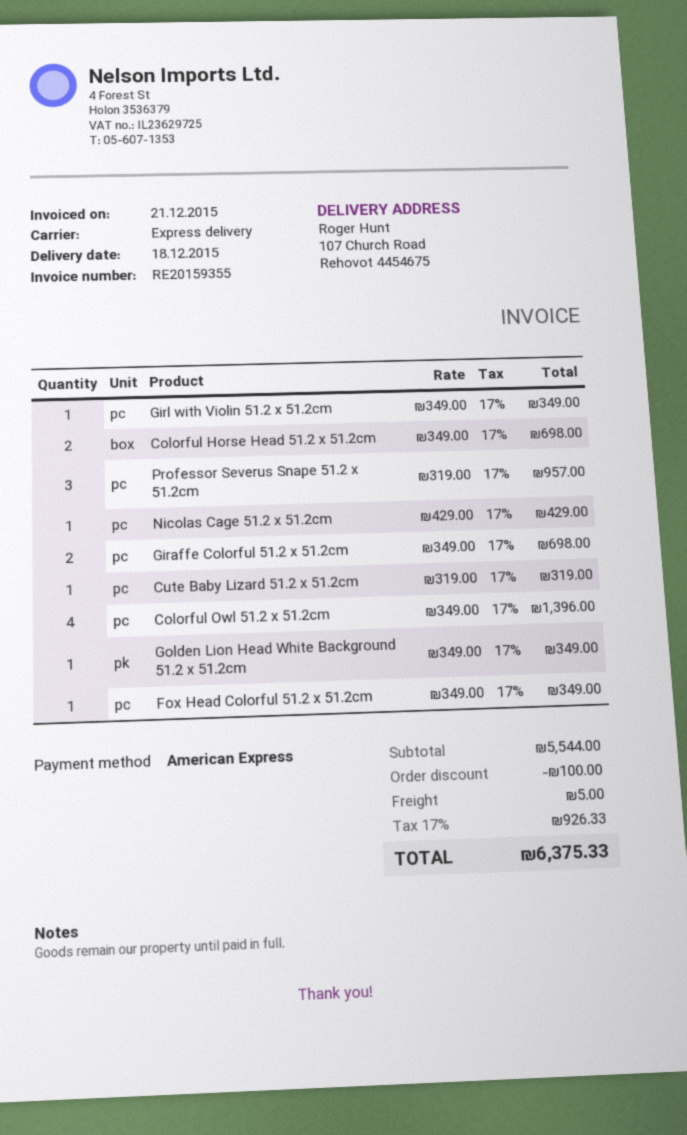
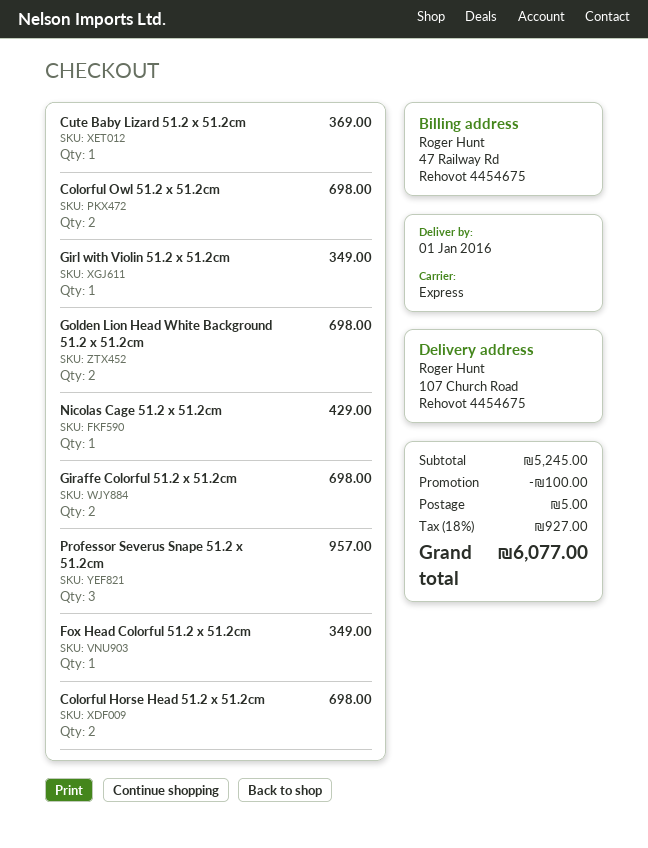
delivery date: 2015-12-18 -> 2016-01-01
Cute Baby Lizard 51.2 x 51.2cm: 1 for 319.00 -> 1 for 369.00
Colorful Owl 51.2 x 51.2cm: 4 for 1396.00 -> 2 for 698.00
Golden Lion Head White Background 51.2 x 51.2cm: 1 for 349.00 -> 2 for 698.00
subtotal: 5544.00 -> 5245.00
tax: 17% = 926.33 -> 18% = 927.00
total: 6375.33 -> 6077.00

